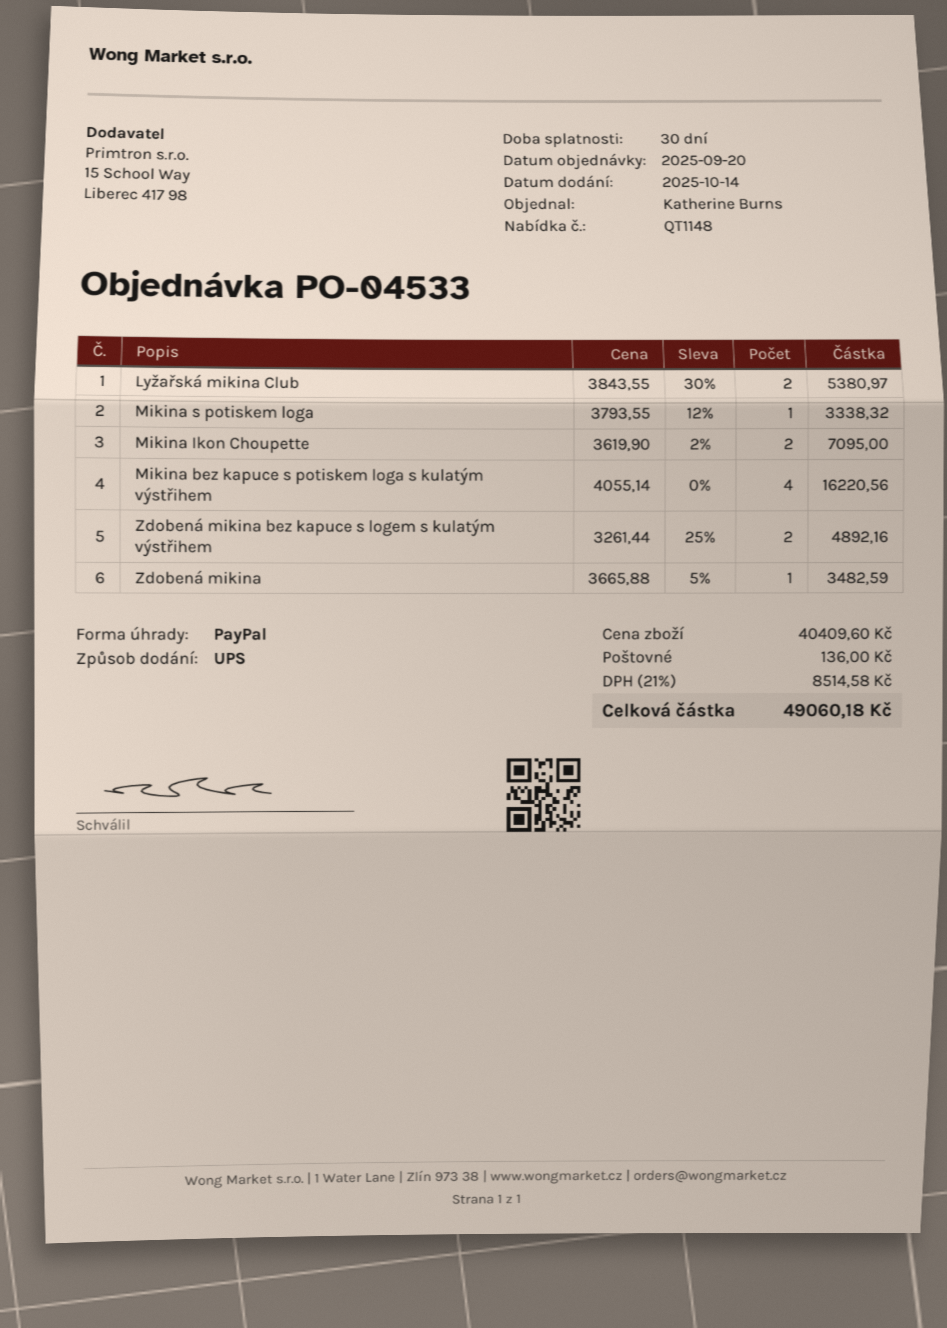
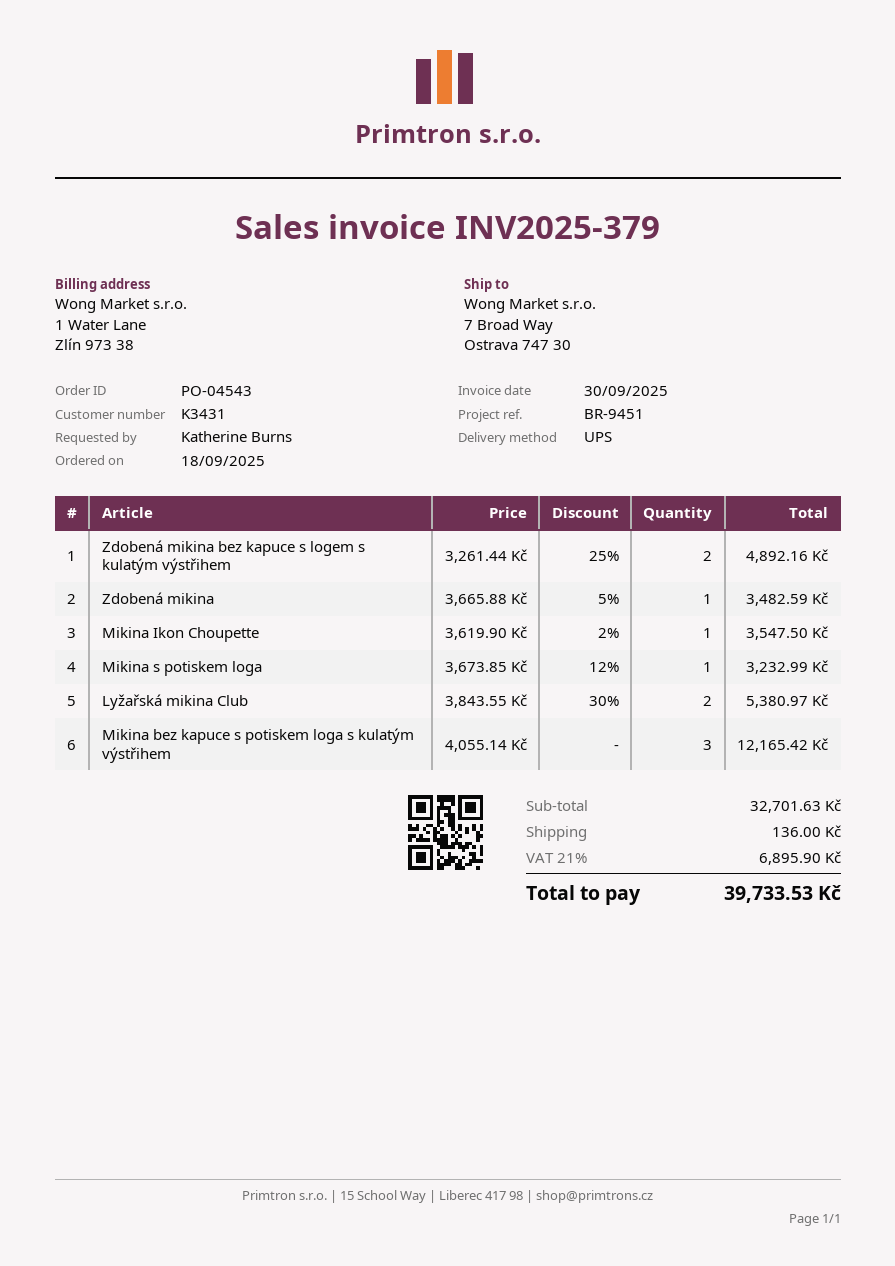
order number: PO-04533 -> PO-04543
order date: 2025-09-20 -> 2025-09-18
Mikina s potiskem loga: 1 x 3793.55 - 12% = 3338.32 -> 1 x 3673.85 - 12% = 3232.99
Mikina Ikon Choupette: 2 x 3619.90 - 2% = 7095.00 -> 1 x 3619.90 - 2% = 3547.50
Mikina bez kapuce s potiskem loga s kulatým výstřihem: 4 x 4055.14 = 16220.56 -> 3 x 4055.14 = 12165.42
subtotal: 40409.60 -> 32701.63
tax: 21% = 8514.58 -> 21% = 6895.90
total: 49060.18 -> 39733.53

